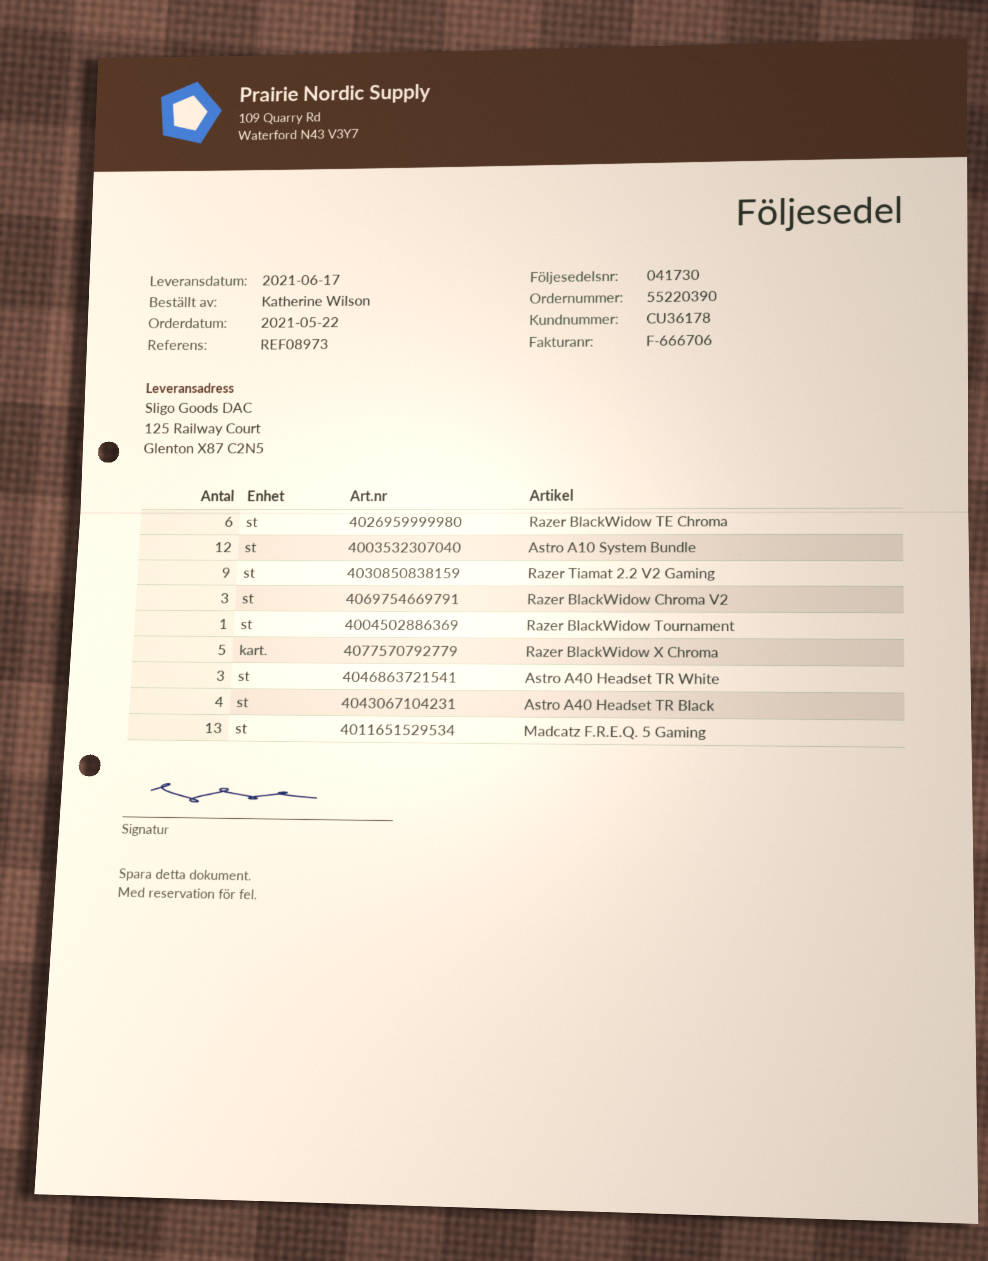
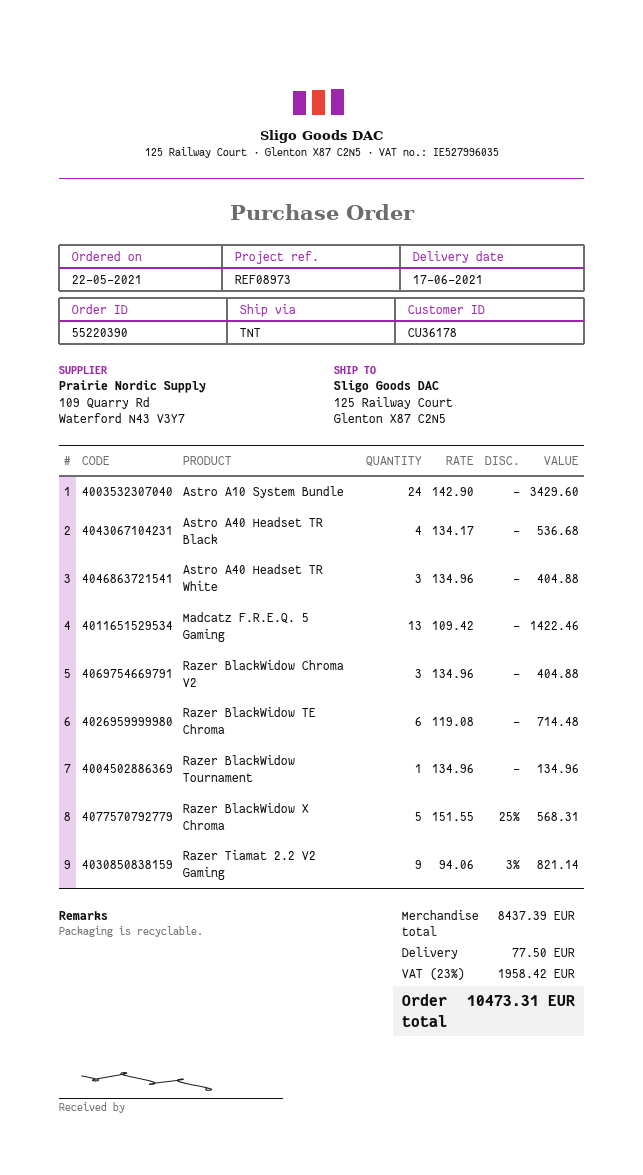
Astro A10 System Bundle: 12 -> 24

